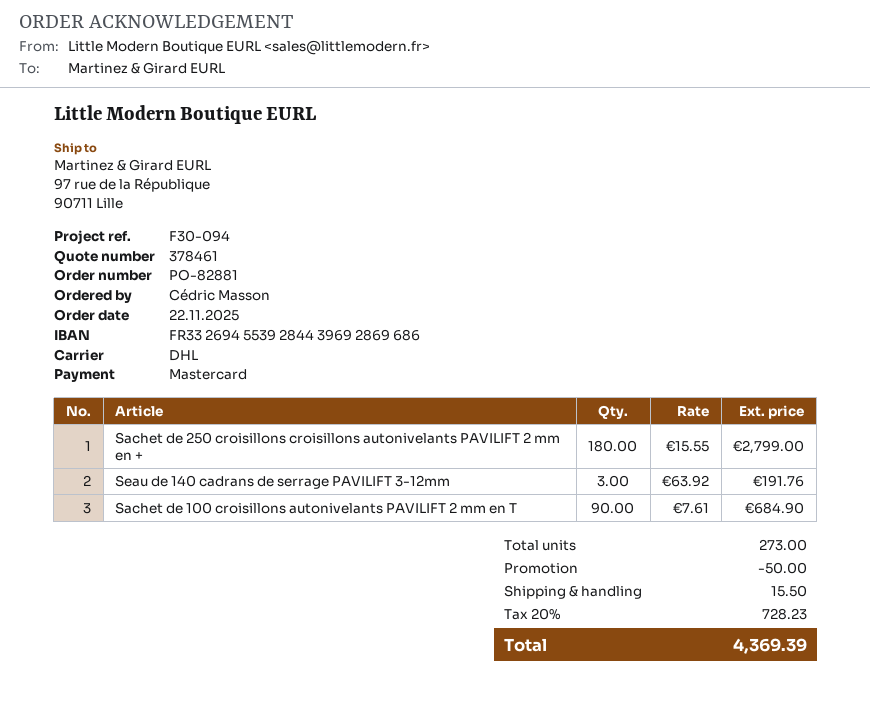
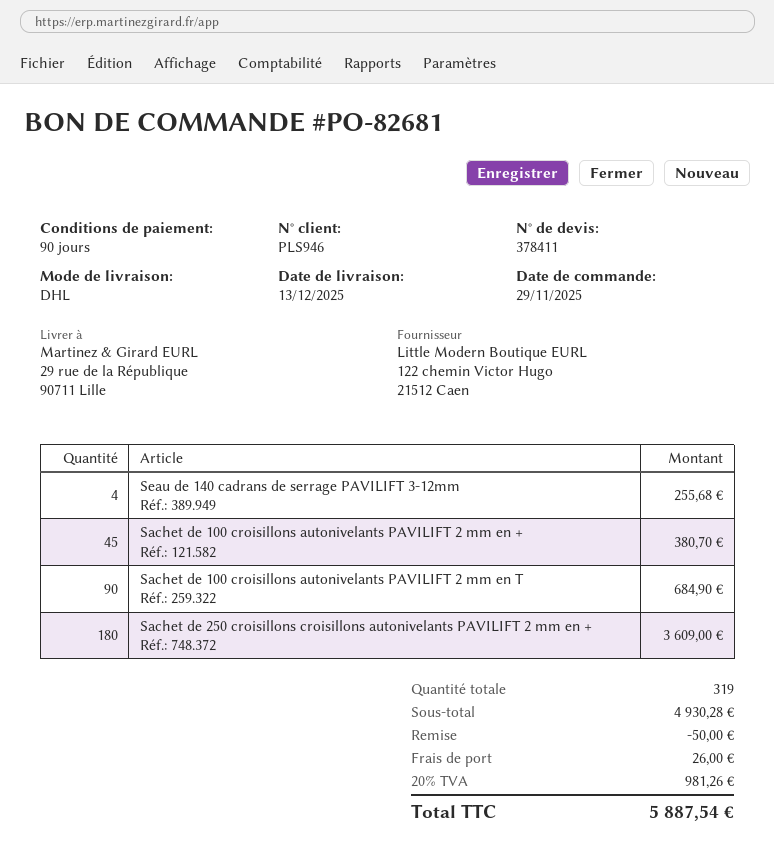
quote number: 378461 -> 378411
order number: PO-82881 -> PO-82681
order date: 2025-11-22 -> 2025-11-29
ship to: 97 rue de la République, 90711 Lille -> 29 rue de la République, 90711 Lille
Sachet de 250 croisillons croisillons autonivelants PAVILIFT 2 mm en +: 180 for 2799.00 -> 180 for 3609.00
Seau de 140 cadrans de serrage PAVILIFT 3-12mm: 3 for 191.76 -> 4 for 255.68
Sachet de 100 croisillons autonivelants PAVILIFT 2 mm en +: none -> 45 for 380.70
total quantity: 273 -> 319
shipping: 15.50 -> 26.00
tax: 20% = 728.23 -> 20% = 981.26
total: 4369.39 -> 5887.54

